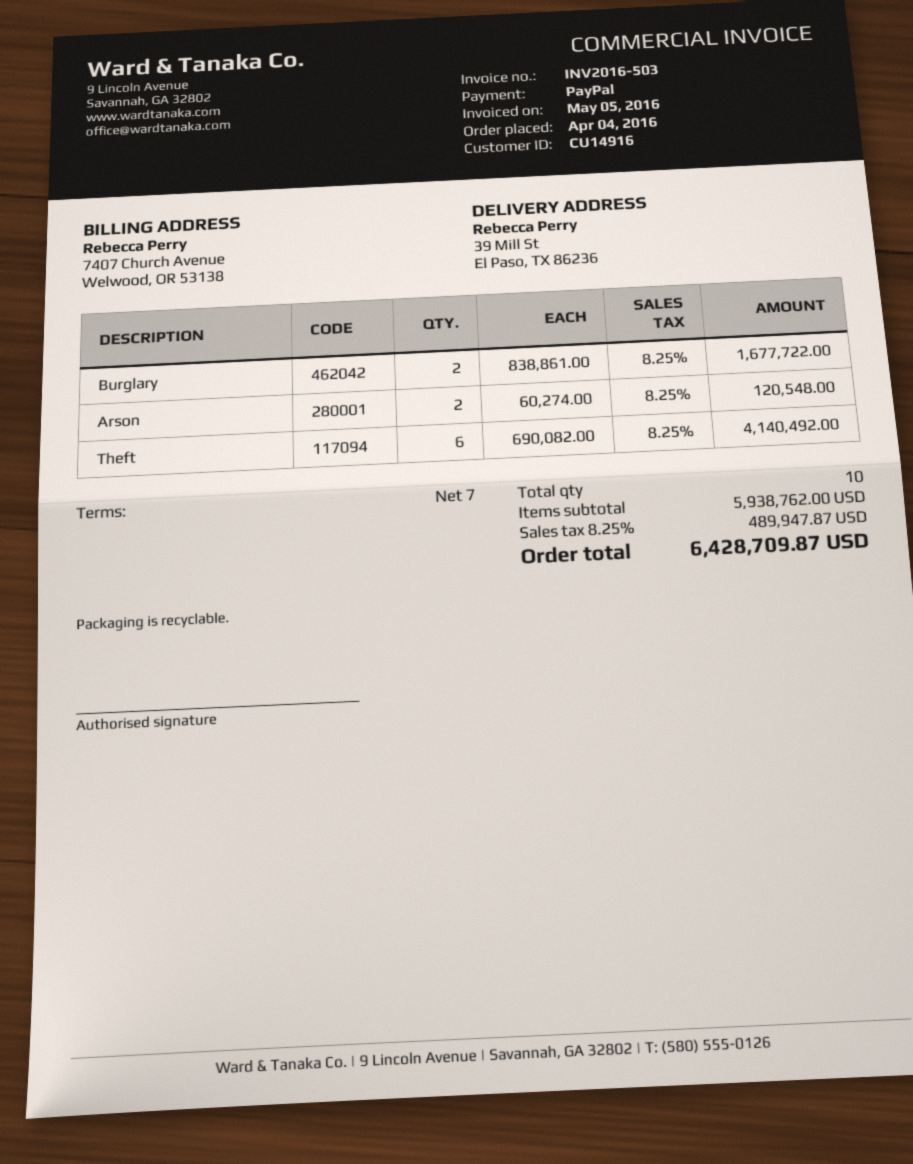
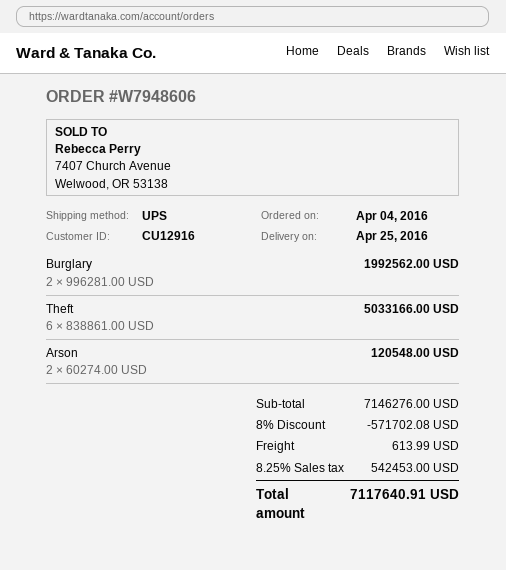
customer number: CU14916 -> CU12916
Burglary: 2 x 838861.00 = 1677722.00 -> 2 x 996281.00 = 1992562.00
Theft: 6 x 690082.00 = 4140492.00 -> 6 x 838861.00 = 5033166.00
subtotal: 5938762.00 -> 7146276.00
discount: none -> 8% = 571702.08
shipping: none -> 613.99
tax: 8.25% = 489947.87 -> 8.25% = 542453.00
total: 6428709.87 -> 7117640.91

